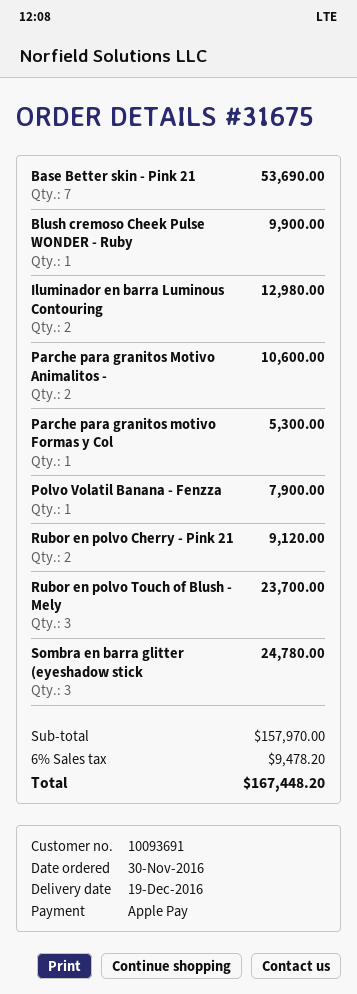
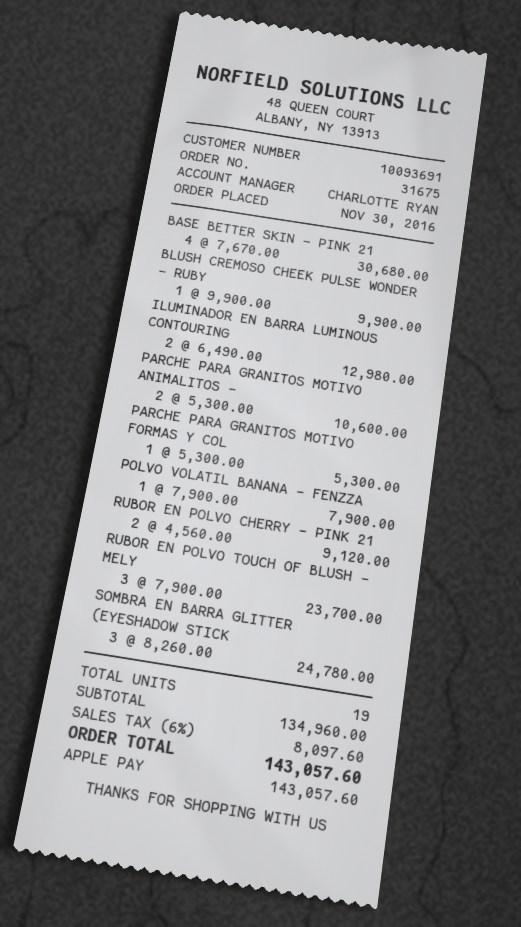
Base Better skin - Pink 21: 7 for 53690.00 -> 4 for 30680.00
subtotal: 157970.00 -> 134960.00
tax: 6% = 9478.20 -> 6% = 8097.60
total: 167448.20 -> 143057.60

